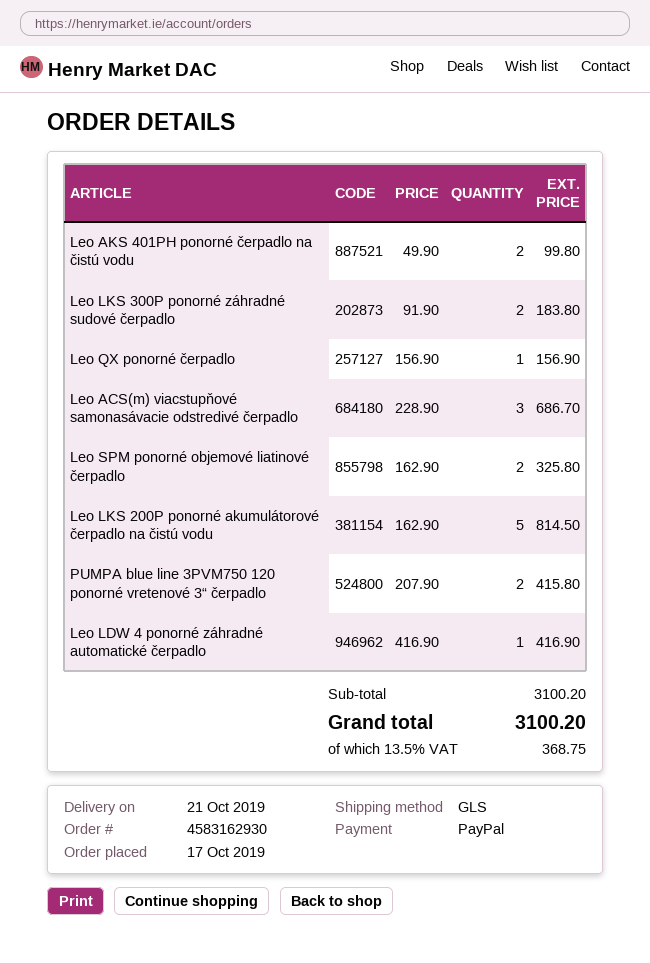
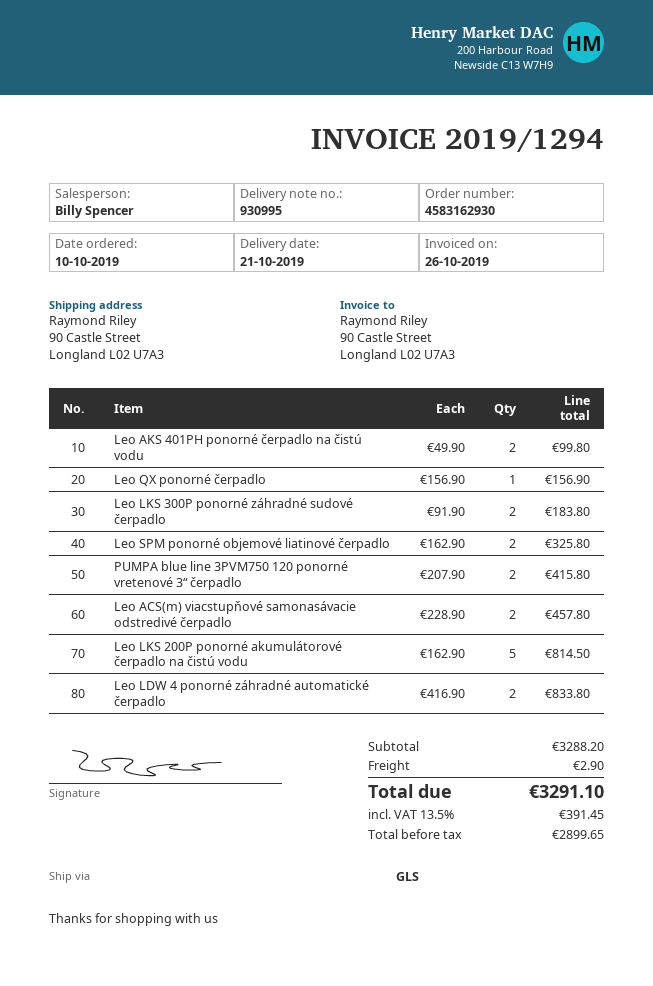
order date: 2019-10-17 -> 2019-10-10
Leo ACS(m) viacstupňové samonasávacie odstredivé čerpadlo: 3 x 228.90 = 686.70 -> 2 x 228.90 = 457.80
Leo LDW 4 ponorné záhradné automatické čerpadlo: 1 x 416.90 = 416.90 -> 2 x 416.90 = 833.80
subtotal: 3100.20 -> 3288.20
shipping: none -> 2.90
tax: 13.5% = 368.75 -> 13.5% = 391.45
total: 3100.20 -> 3291.10

